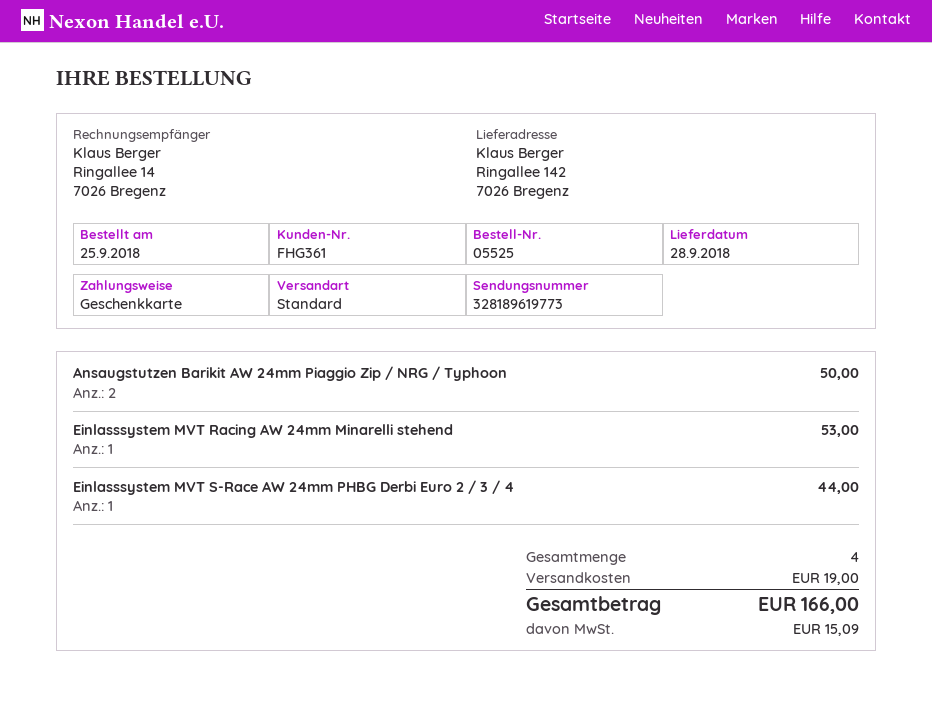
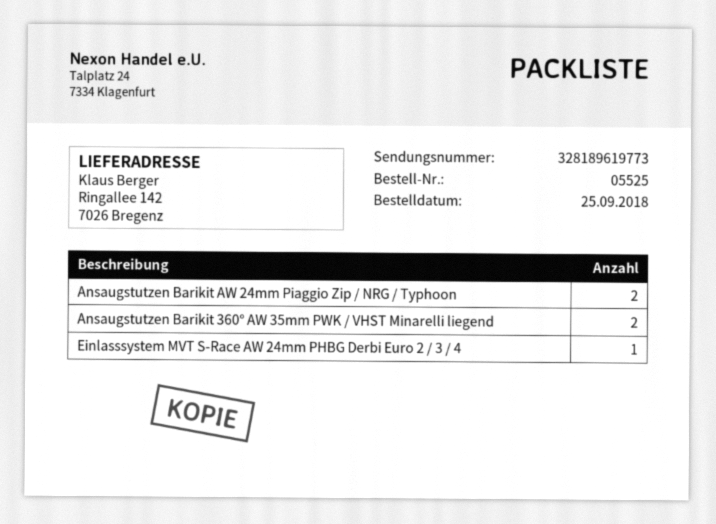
Einlasssystem MVT Racing AW 24mm Minarelli stehend: 1 -> none
Ansaugstutzen Barikit 360° AW 35mm PWK / VHST Minarelli liegend: none -> 2

